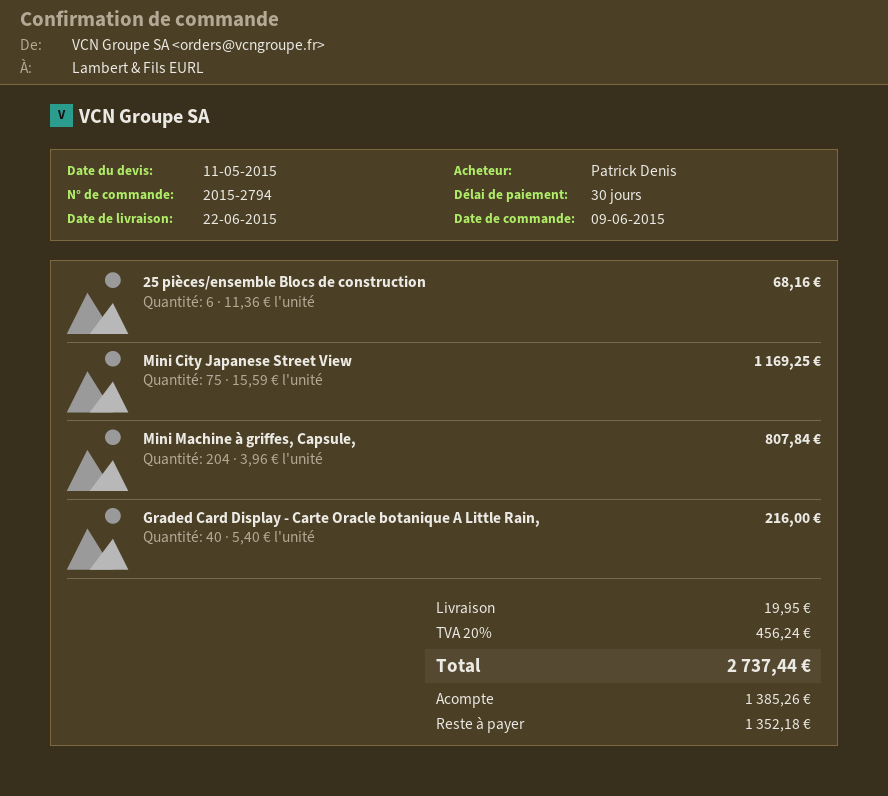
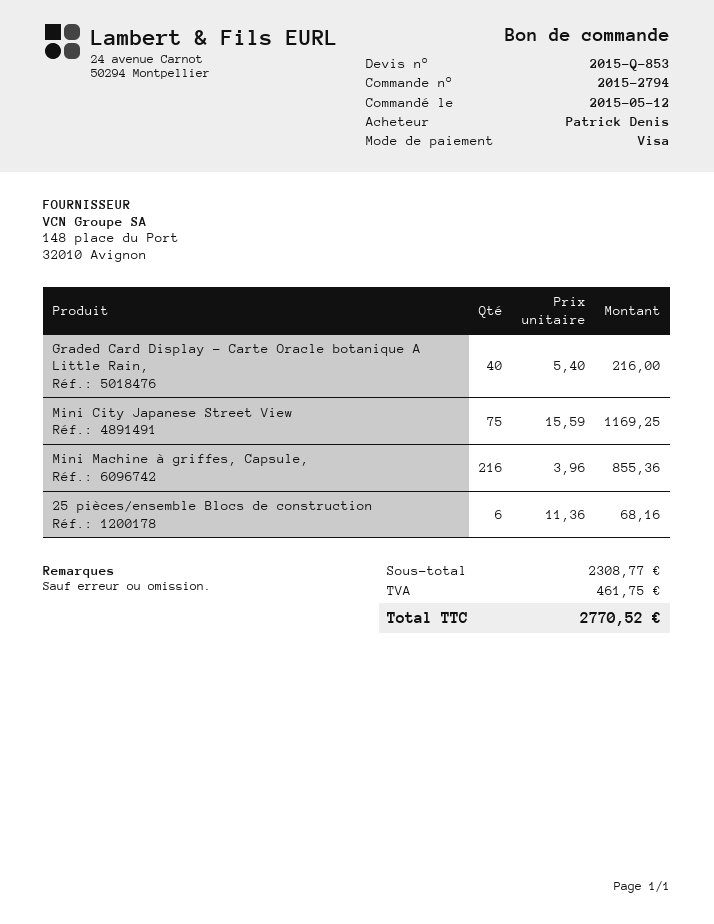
order date: 2015-06-09 -> 2015-05-12
Mini Machine à griffes, Capsule,: 204 x 3.96 = 807.84 -> 216 x 3.96 = 855.36
shipping: 19.95 -> none
tax: 456.24 -> 461.75
total: 2737.44 -> 2770.52

